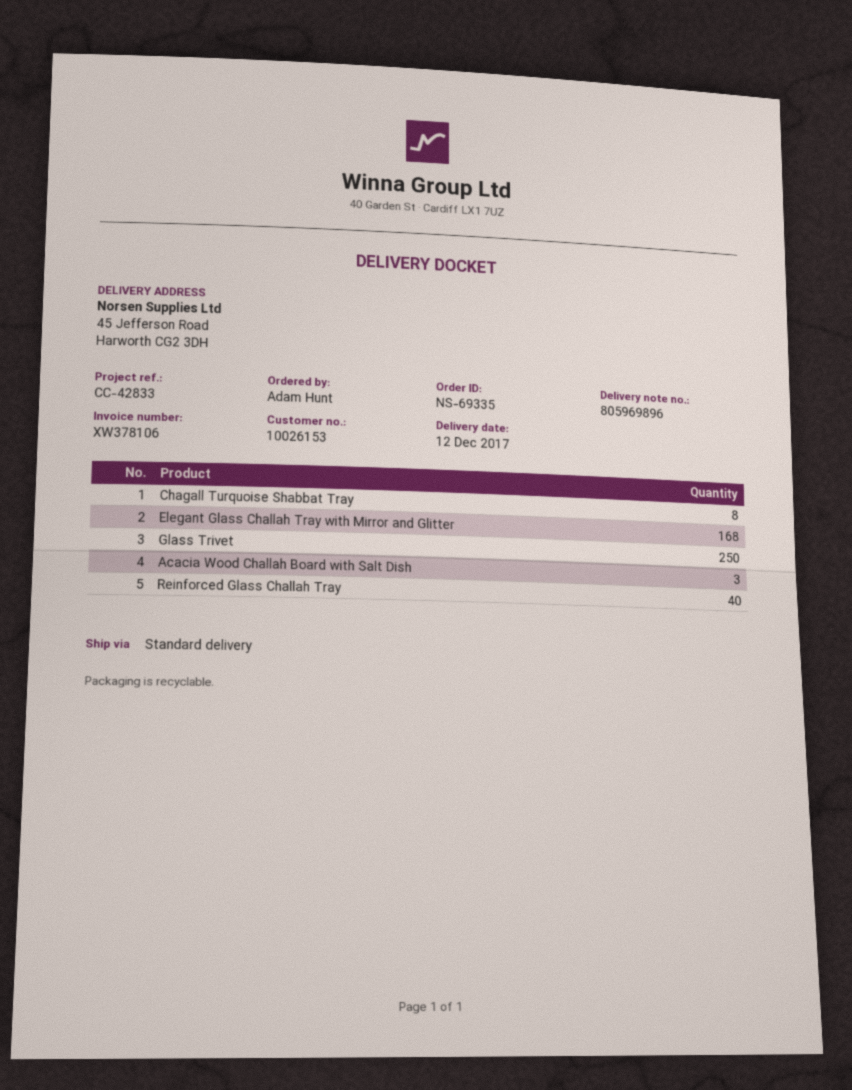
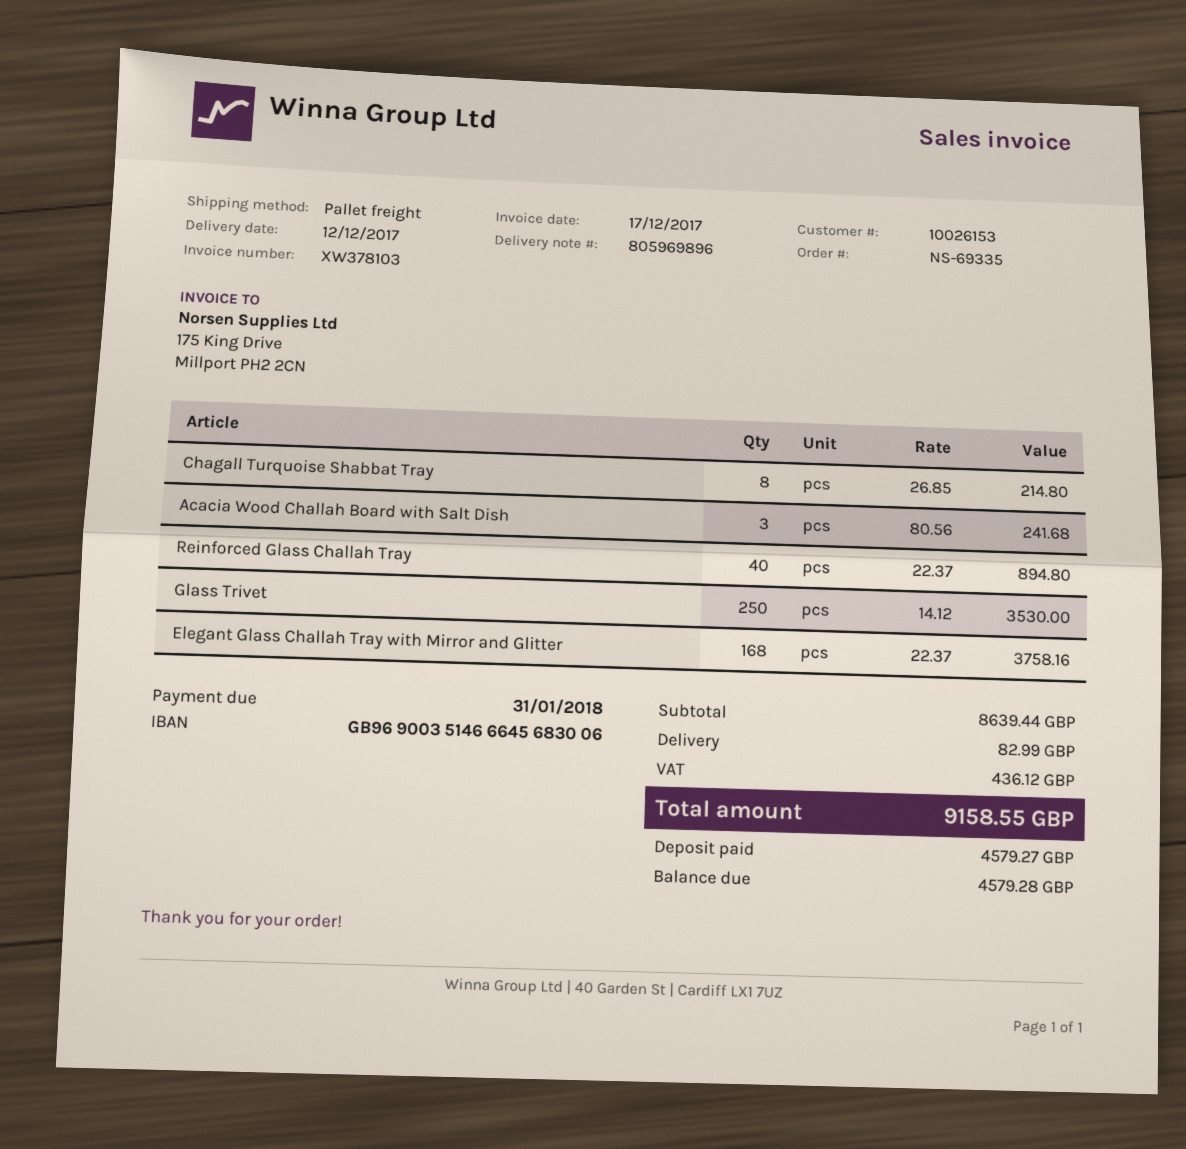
invoice number: XW378106 -> XW378103
shipping method: standard -> pallet freight

